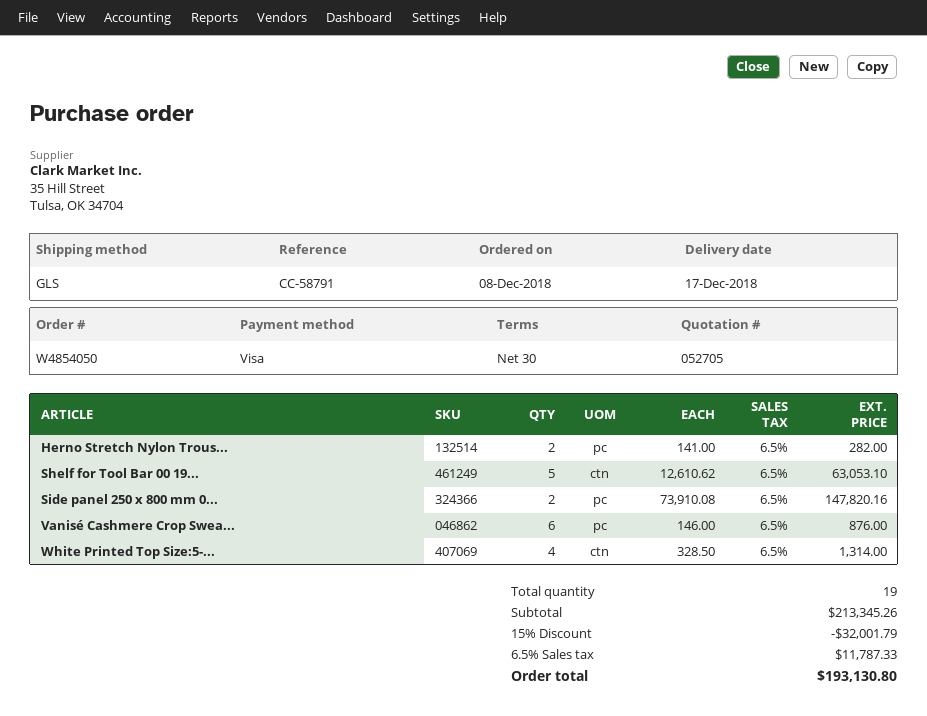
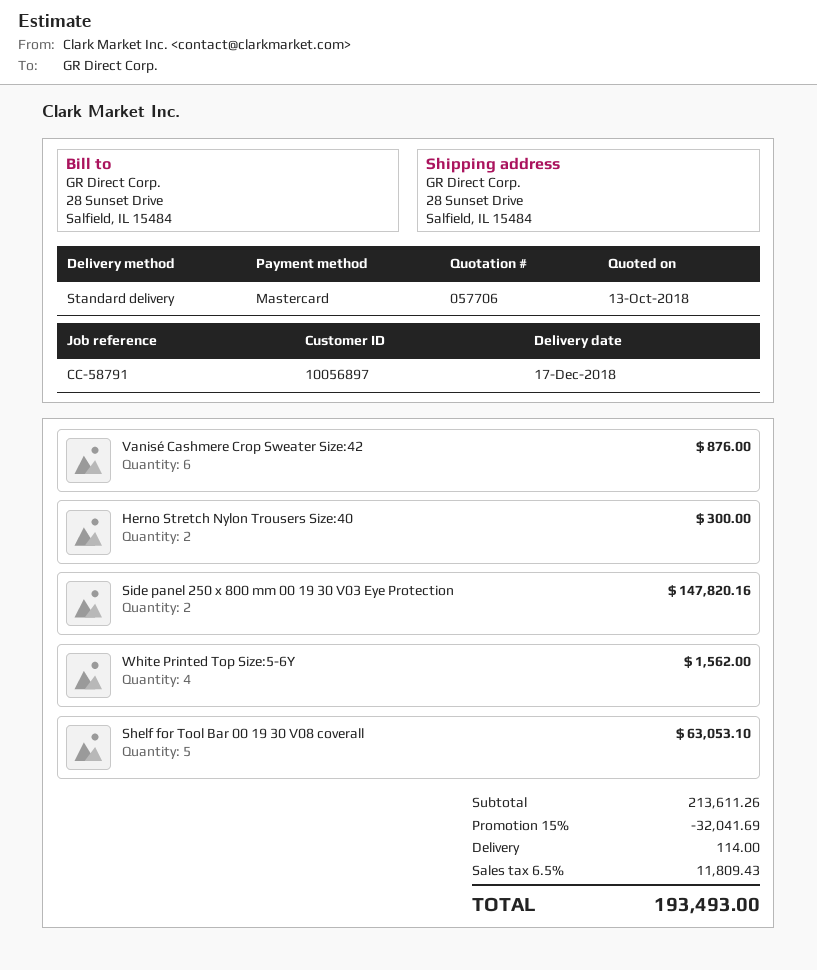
quote number: 052705 -> 057706
payment method: Visa -> Mastercard
shipping method: GLS -> standard
Herno Stretch Nylon Trous...: 2 for 282.00 -> 2 for 300.00
White Printed Top Size:5-...: 4 for 1314.00 -> 4 for 1562.00
subtotal: 213345.26 -> 213611.26
discount: 15% = 32001.79 -> 15% = 32041.69
shipping: none -> 114.00
tax: 6.5% = 11787.33 -> 6.5% = 11809.43
total: 193130.80 -> 193493.00

